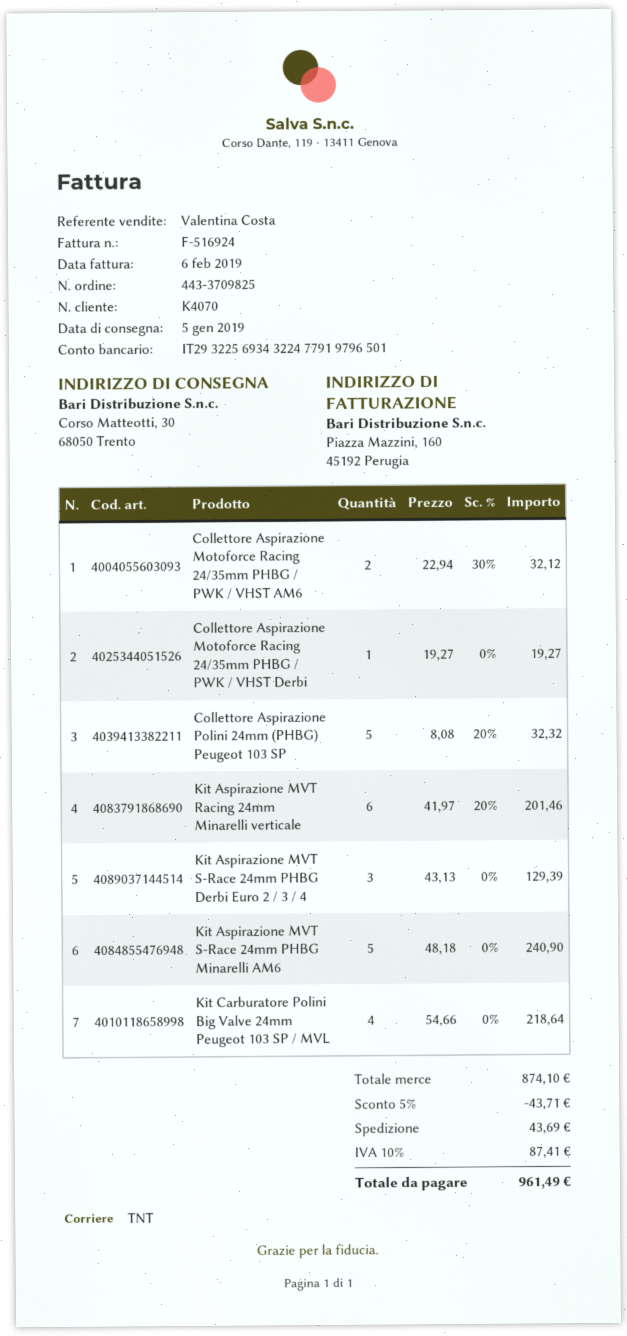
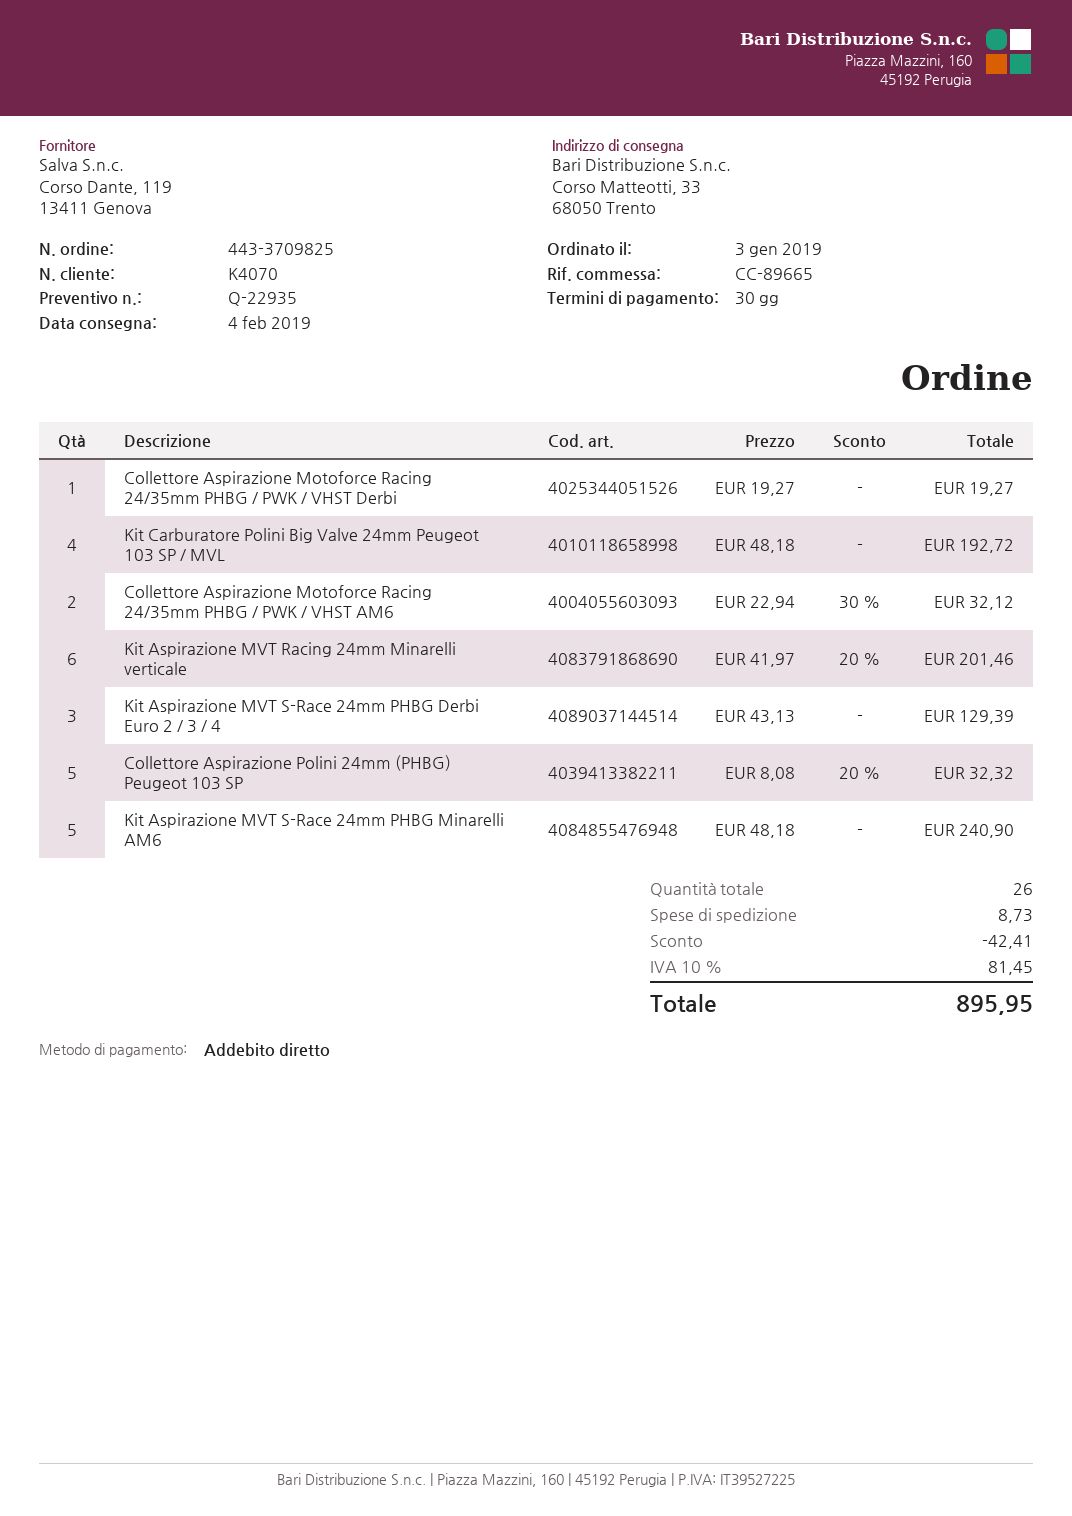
delivery date: 2019-01-05 -> 2019-02-04
ship to: Corso Matteotti, 30, 68050 Trento -> Corso Matteotti, 33, 68050 Trento
Kit Carburatore Polini Big Valve 24mm Peugeot 103 SP / MVL: 4 x 54.66 = 218.64 -> 4 x 48.18 = 192.72
discount: 43.71 -> 42.41
shipping: 43.69 -> 8.73
tax: 10% = 87.41 -> 10% = 81.45
total: 961.49 -> 895.95

